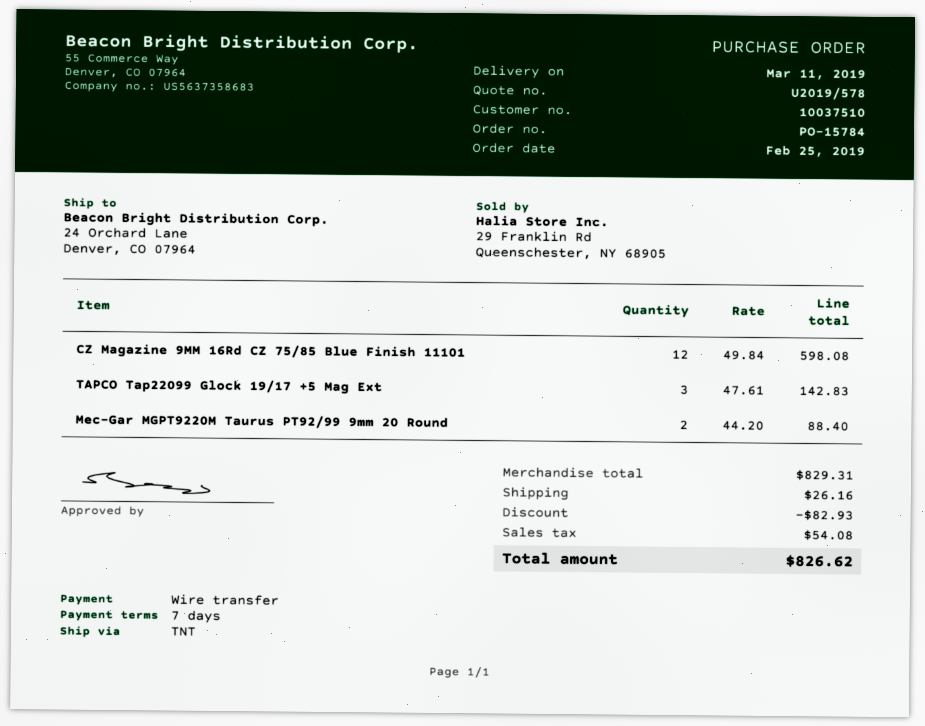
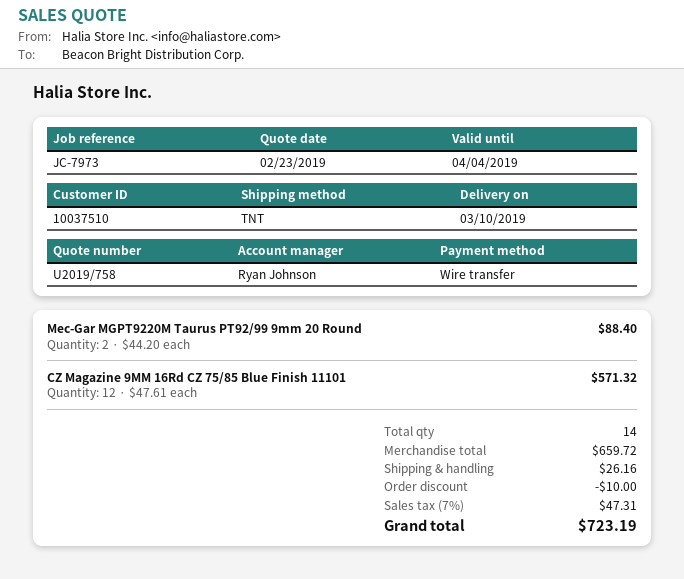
quote number: U2019/578 -> U2019/758
delivery date: 2019-03-11 -> 2019-03-10
CZ Magazine 9MM 16Rd CZ 75/85 Blue Finish 11101: 12 x 49.84 = 598.08 -> 12 x 47.61 = 571.32
TAPCO Tap22099 Glock 19/17 +5 Mag Ext: 3 x 47.61 = 142.83 -> none
subtotal: 829.31 -> 659.72
discount: 82.93 -> 10.00
tax: 54.08 -> 47.31
total: 826.62 -> 723.19

